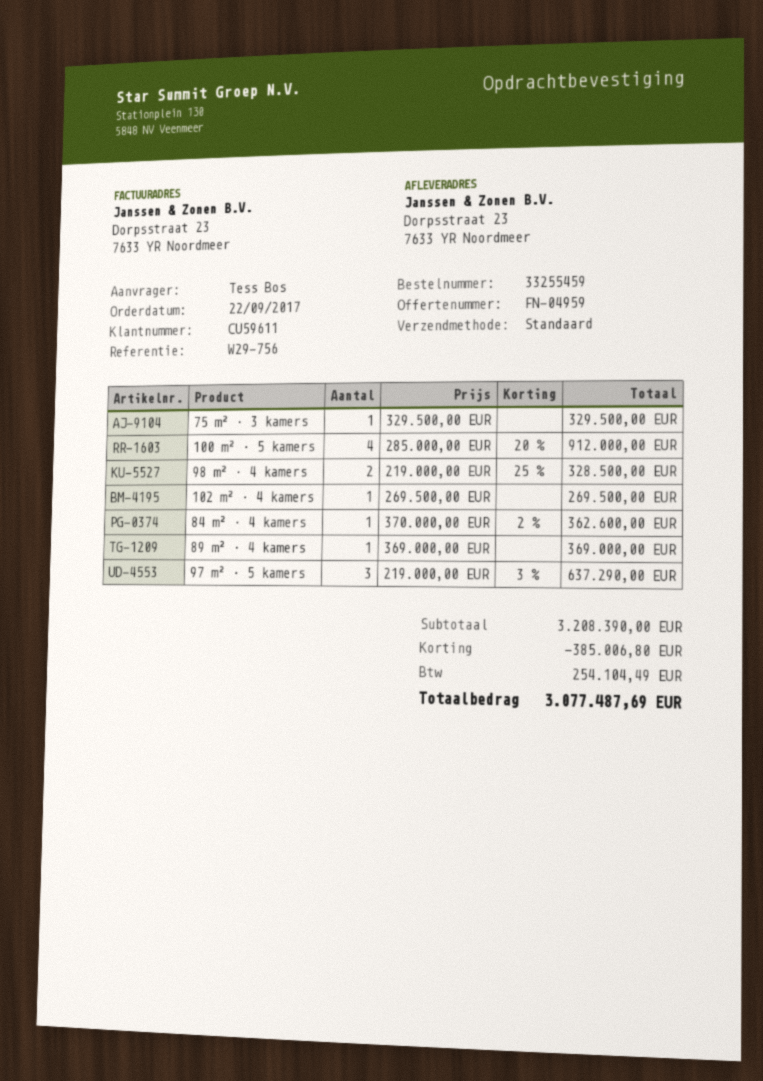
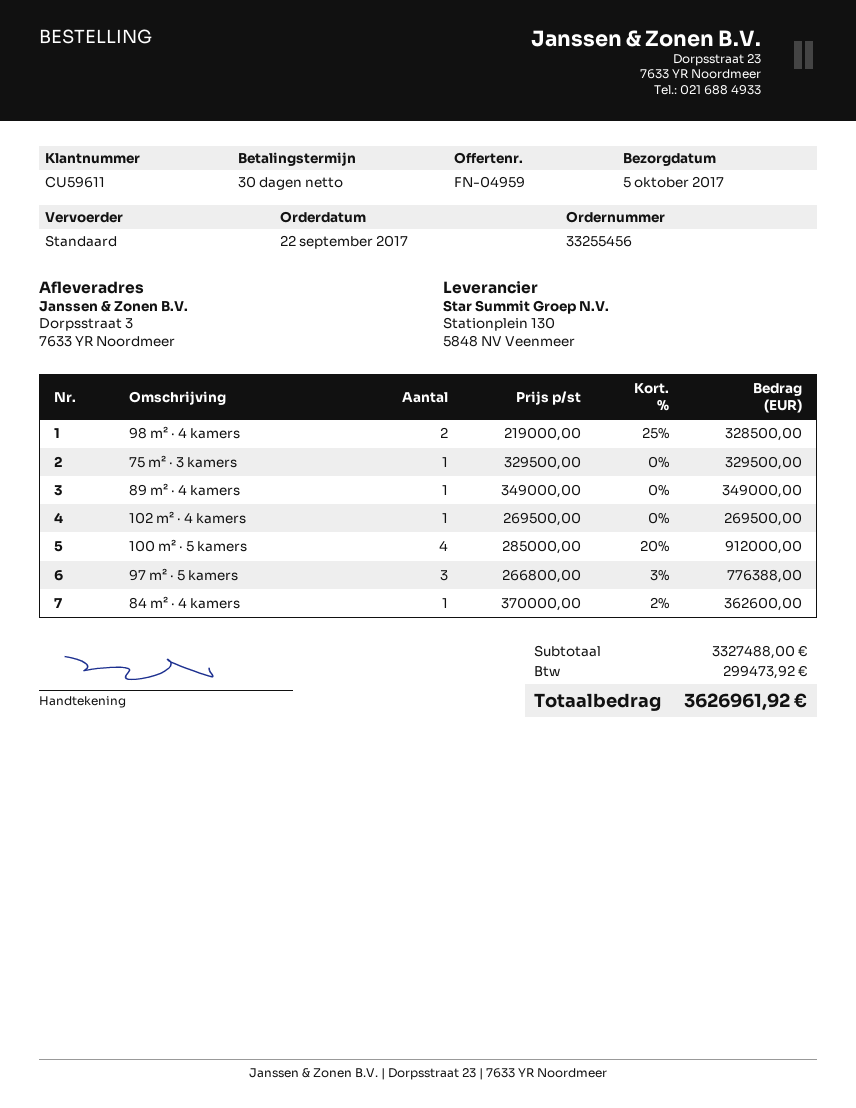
order number: 33255459 -> 33255456
ship to: Dorpsstraat 23, 7633 YR Noordmeer -> Dorpsstraat 3, 7633 YR Noordmeer
89 m² · 4 kamers: 1 x 369000.00 = 369000.00 -> 1 x 349000.00 = 349000.00
97 m² · 5 kamers: 3 x 219000.00 - 3% = 637290.00 -> 3 x 266800.00 - 3% = 776388.00
subtotal: 3208390.00 -> 3327488.00
discount: 385006.80 -> none
tax: 254104.49 -> 299473.92
total: 3077487.69 -> 3626961.92

